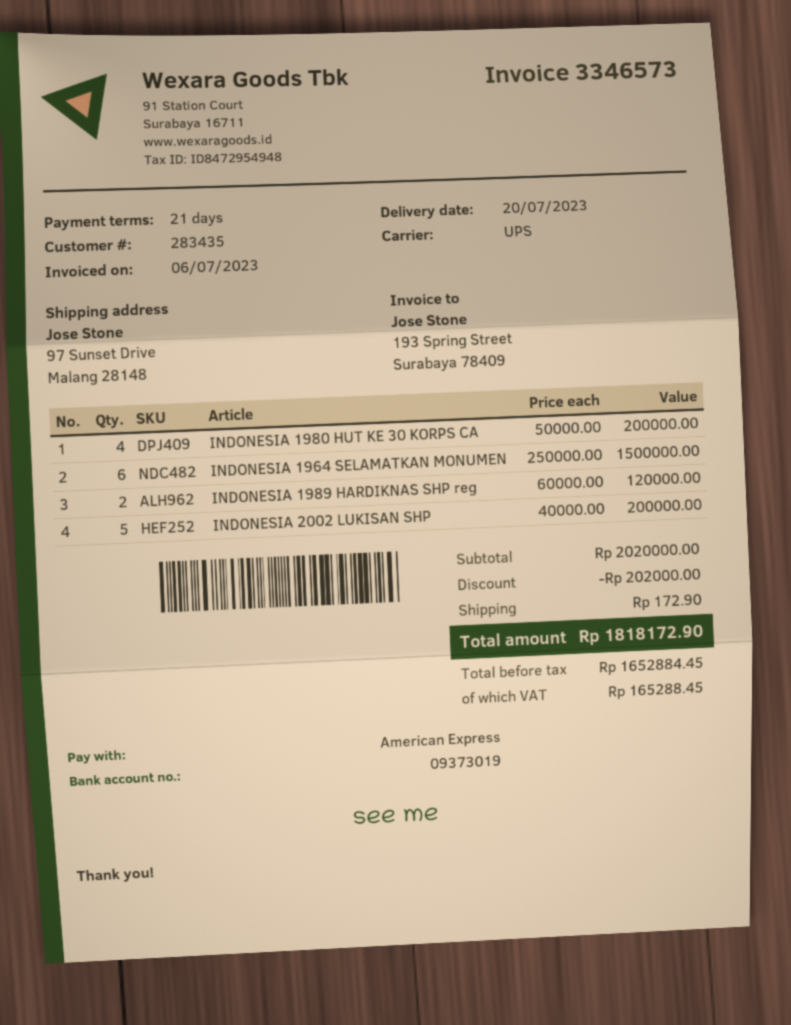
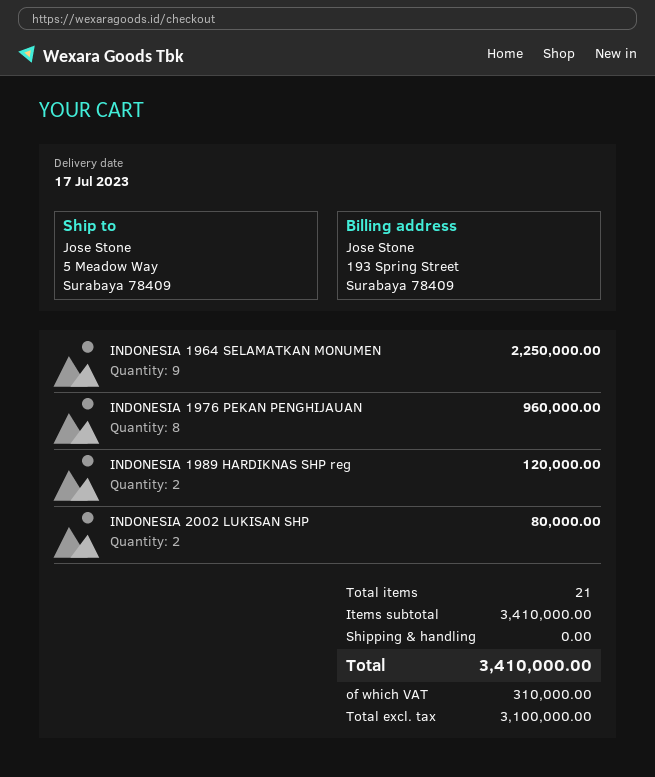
delivery date: 2023-07-20 -> 2023-07-17
ship to: 97 Sunset Drive, Malang 28148 -> 5 Meadow Way, Surabaya 78409
INDONESIA 1980 HUT KE 30 KORPS CA: 4 for 200000.00 -> none
INDONESIA 1964 SELAMATKAN MONUMEN: 6 for 1500000.00 -> 9 for 2250000.00
INDONESIA 2002 LUKISAN SHP: 5 for 200000.00 -> 2 for 80000.00
INDONESIA 1976 PEKAN PENGHIJAUAN: none -> 8 for 960000.00
subtotal: 2020000.00 -> 3410000.00
discount: 202000.00 -> none
shipping: 172.90 -> 0.00
net: 1652884.45 -> 3100000.00
tax: 165288.45 -> 310000.00
total: 1818172.90 -> 3410000.00

